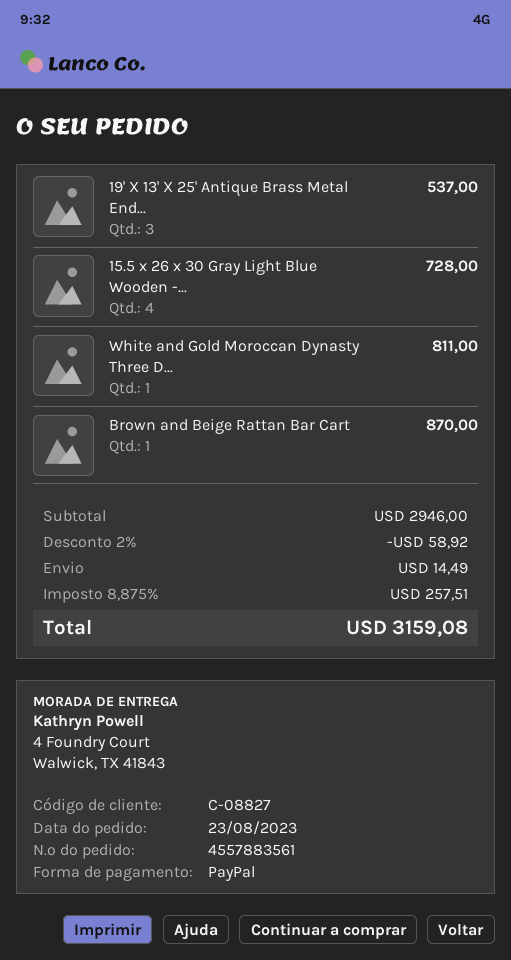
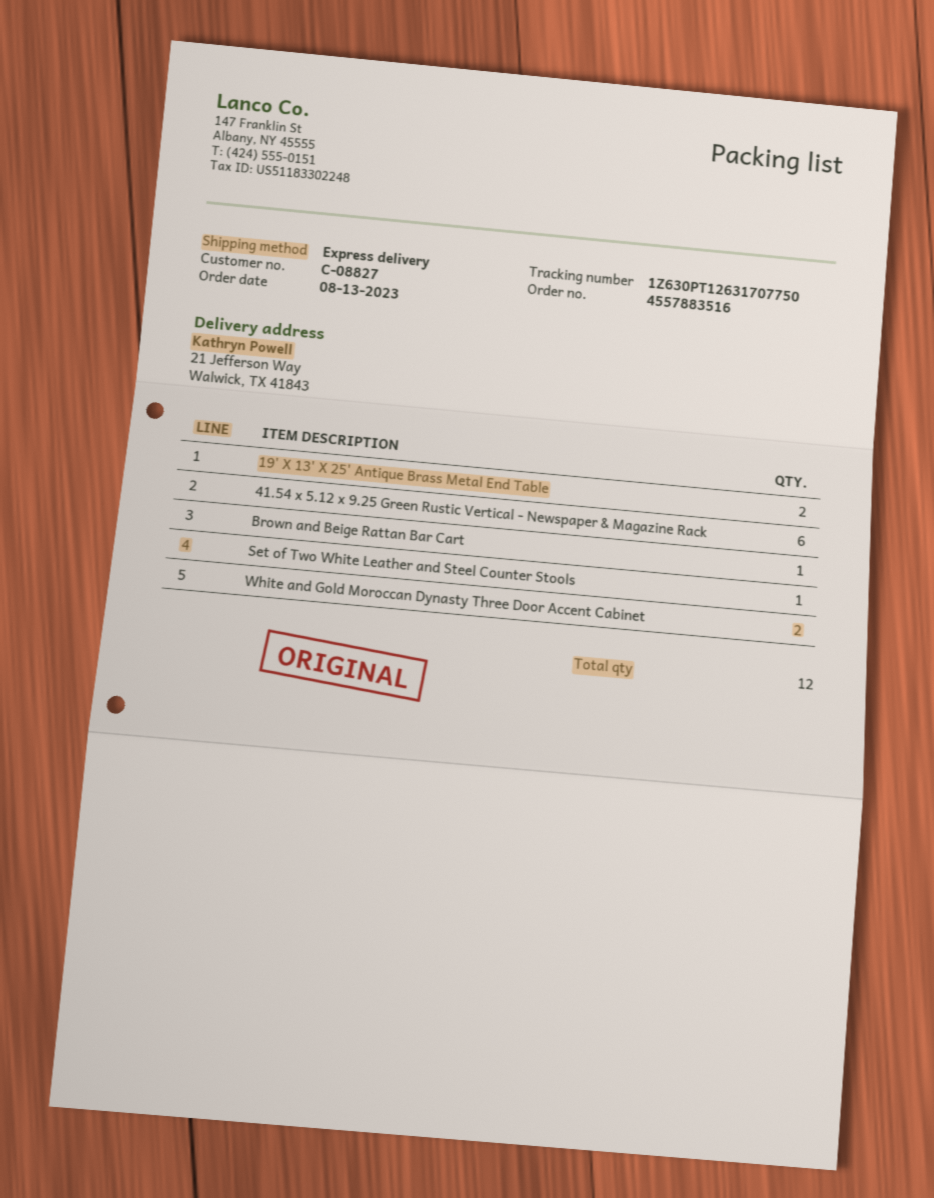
order number: 4557883561 -> 4557883516
order date: 2023-08-23 -> 2023-08-13
ship to: 4 Foundry Court, Walwick, TX 41843 -> 21 Jefferson Way, Walwick, TX 41843
19' X 13' X 25' Antique Brass Metal End...: 3 -> 2
15.5 x 26 x 30 Gray Light Blue Wooden -...: 4 -> none
White and Gold Moroccan Dynasty Three D...: 1 -> 2
41.54 x 5.12 x 9.25 Green Rustic Vertical - Newspaper & Magazine Rack: none -> 6
Set of Two White Leather and Steel Counter Stools: none -> 1

